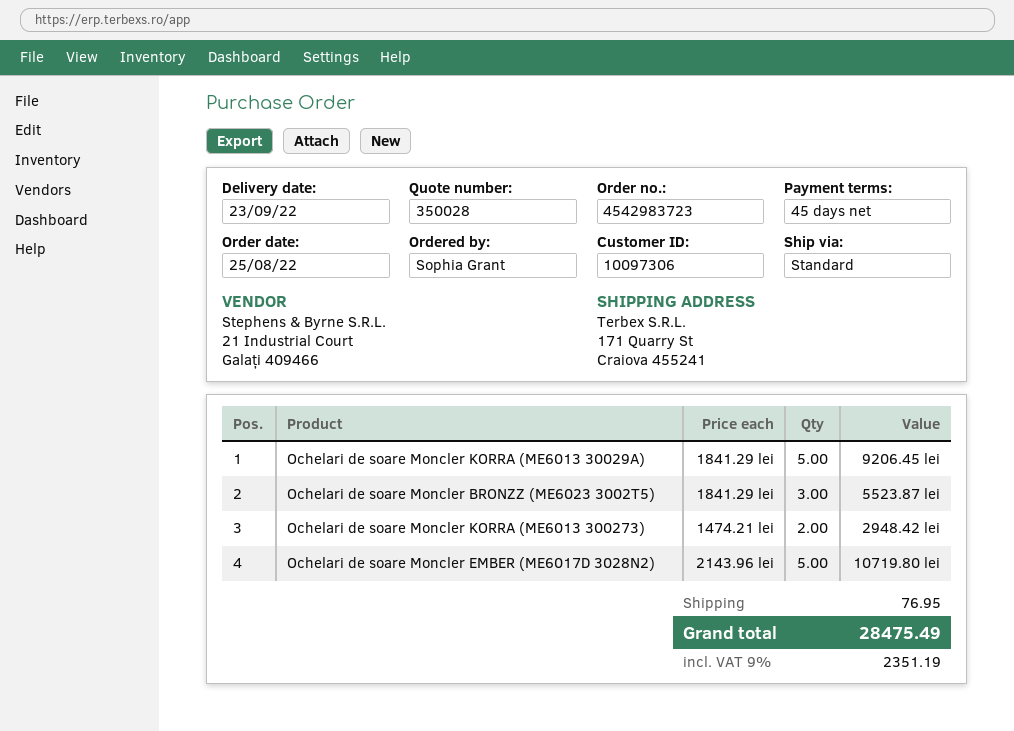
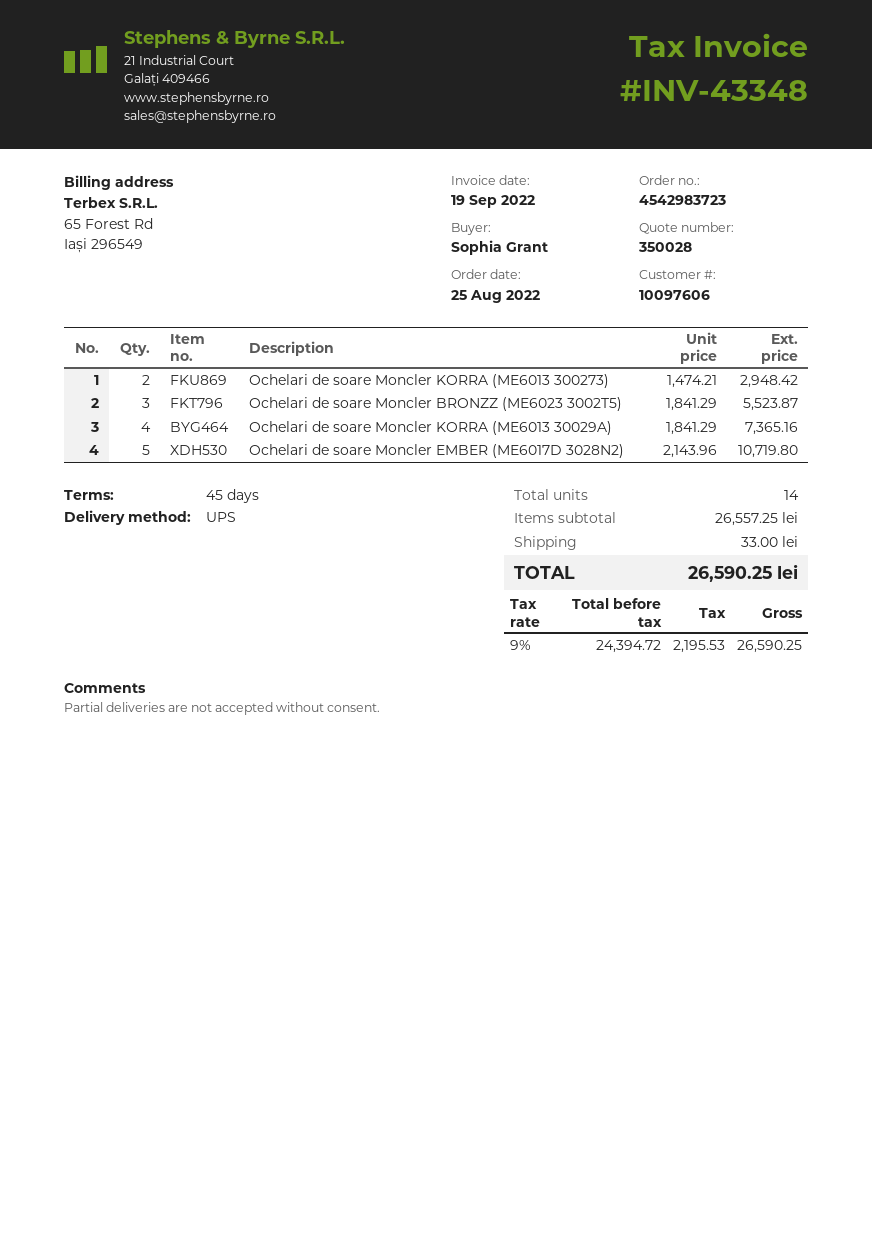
customer number: 10097306 -> 10097606
shipping method: standard -> UPS
Ochelari de soare Moncler KORRA (ME6013 30029A): 5 x 1841.29 = 9206.45 -> 4 x 1841.29 = 7365.16
shipping: 76.95 -> 33.00
tax: 9% = 2351.19 -> 9% = 2195.53
total: 28475.49 -> 26590.25

